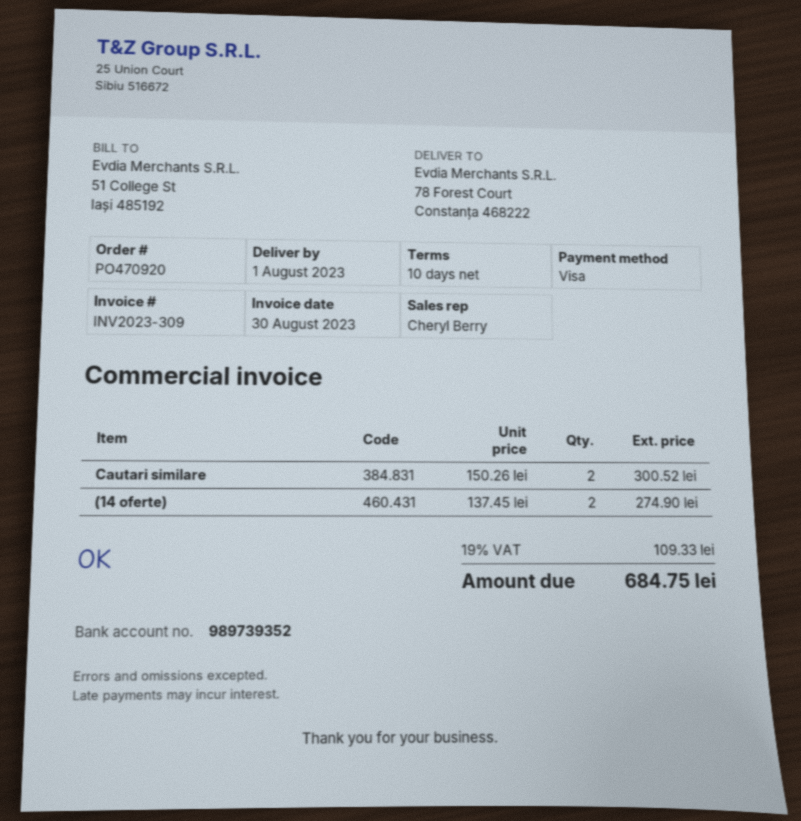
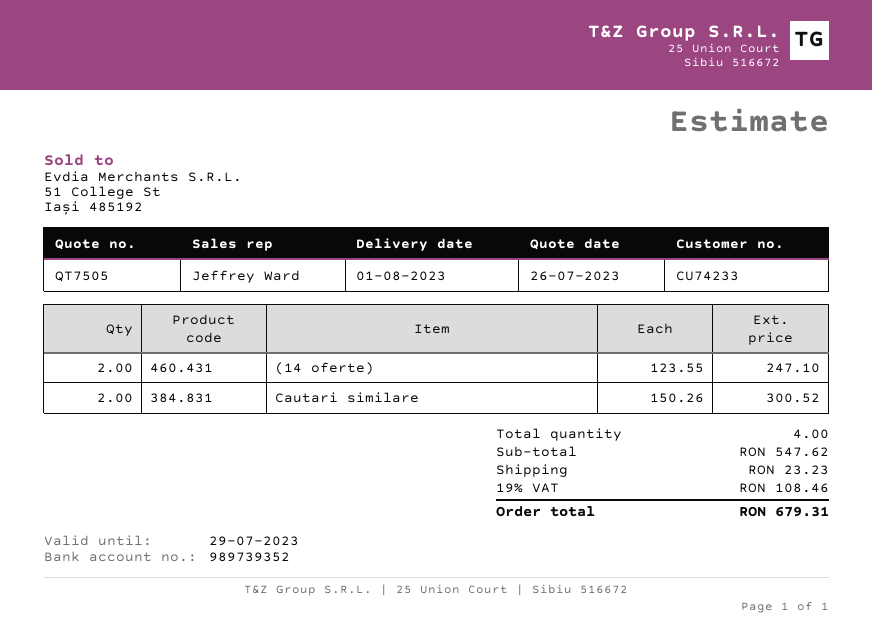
sales rep: Cheryl Berry -> Jeffrey Ward
(14 oferte): 2 x 137.45 = 274.90 -> 2 x 123.55 = 247.10
shipping: none -> 23.23
tax: 19% = 109.33 -> 19% = 108.46
total: 684.75 -> 679.31

